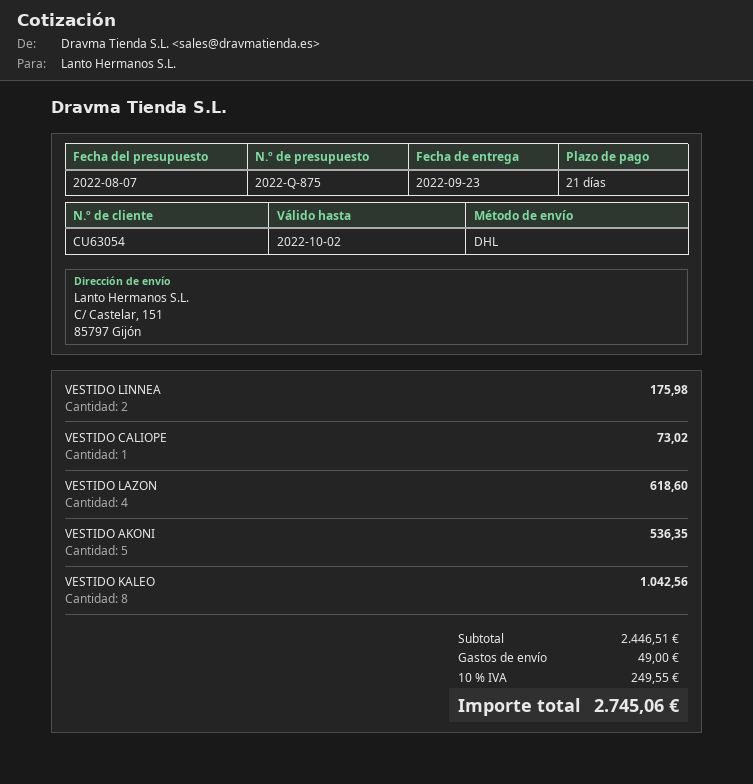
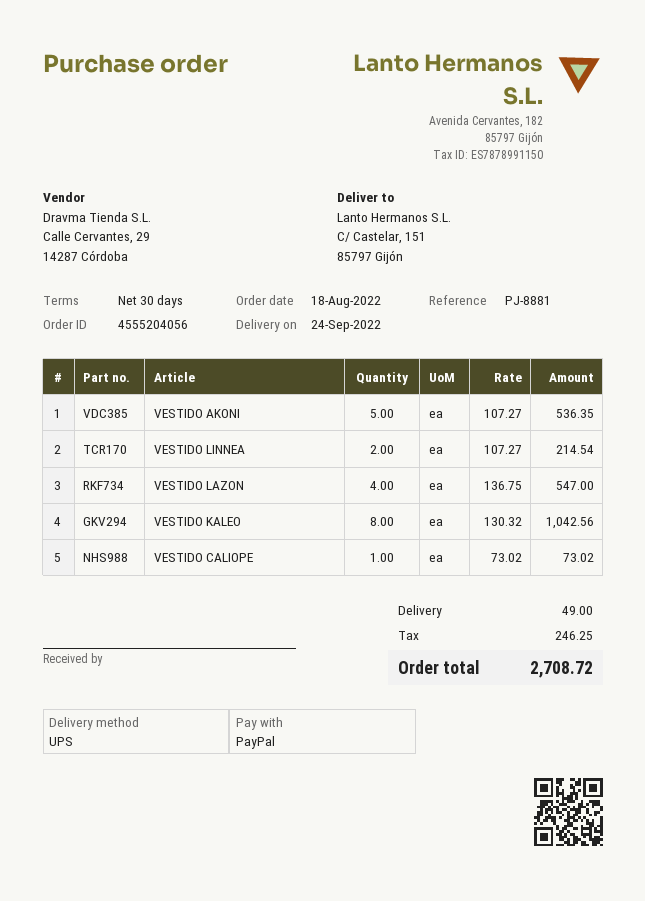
delivery date: 2022-09-23 -> 2022-09-24
payment terms: 21 days -> 30 days
shipping method: DHL -> UPS
VESTIDO LINNEA: 2 for 175.98 -> 2 for 214.54
VESTIDO LAZON: 4 for 618.60 -> 4 for 547.00
tax: 249.55 -> 246.25
total: 2745.06 -> 2708.72

